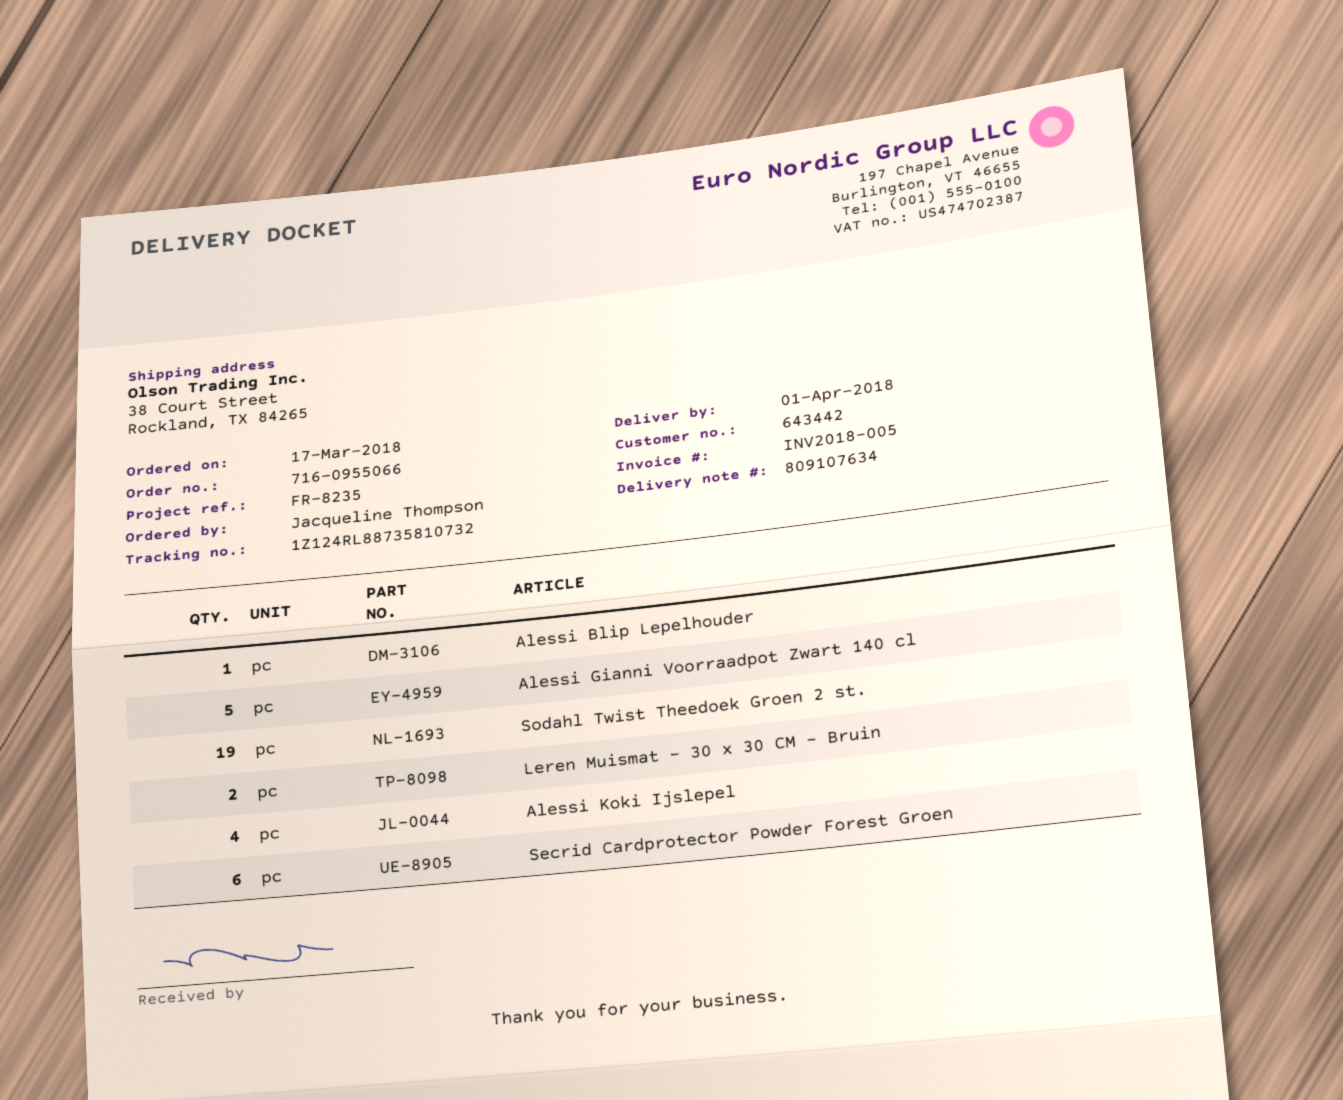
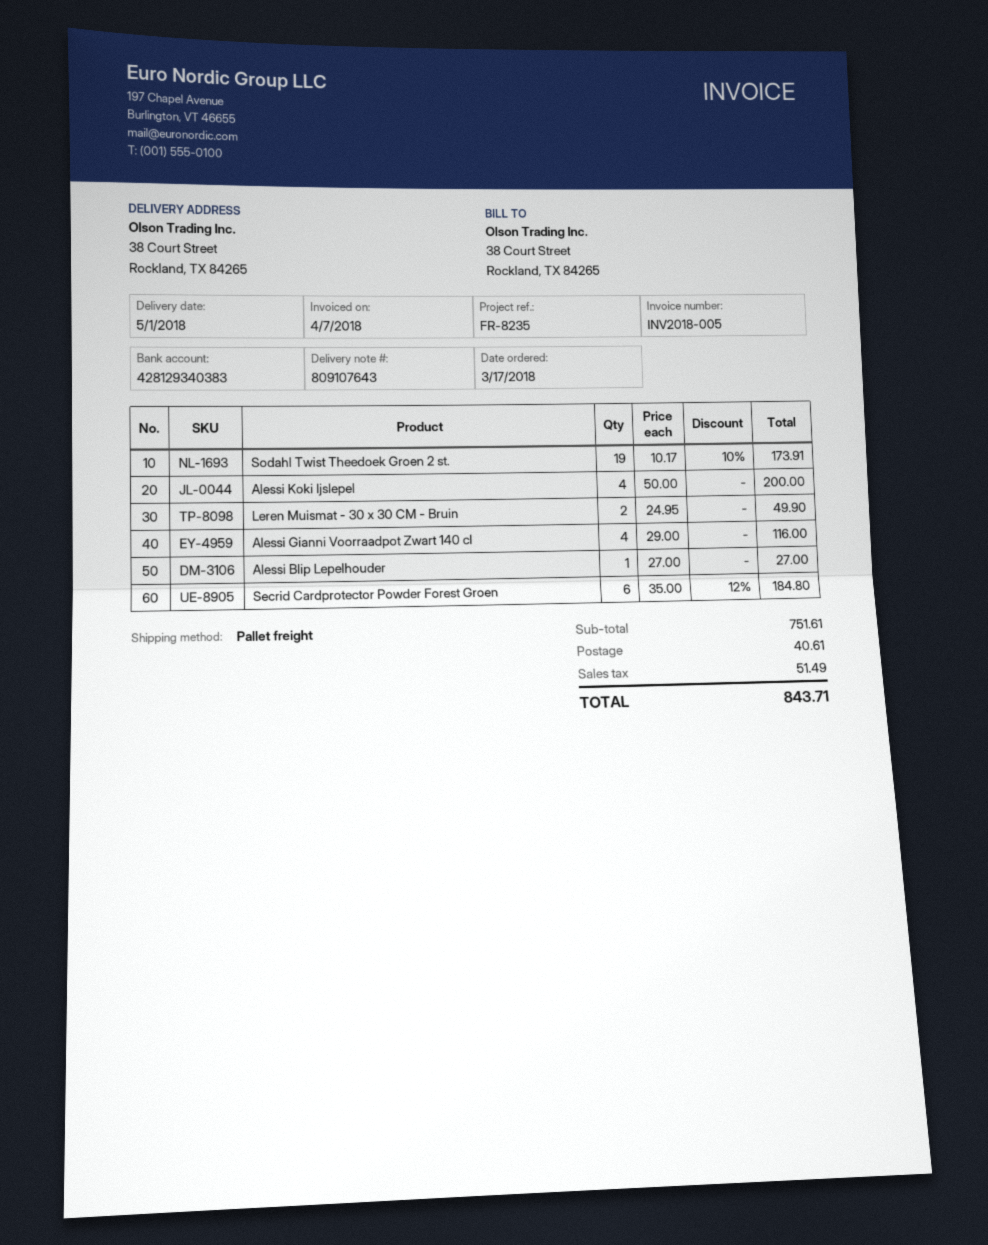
delivery note number: 809107634 -> 809107643
delivery date: 2018-04-01 -> 2018-05-01
Alessi Gianni Voorraadpot Zwart 140 cl: 5 -> 4

